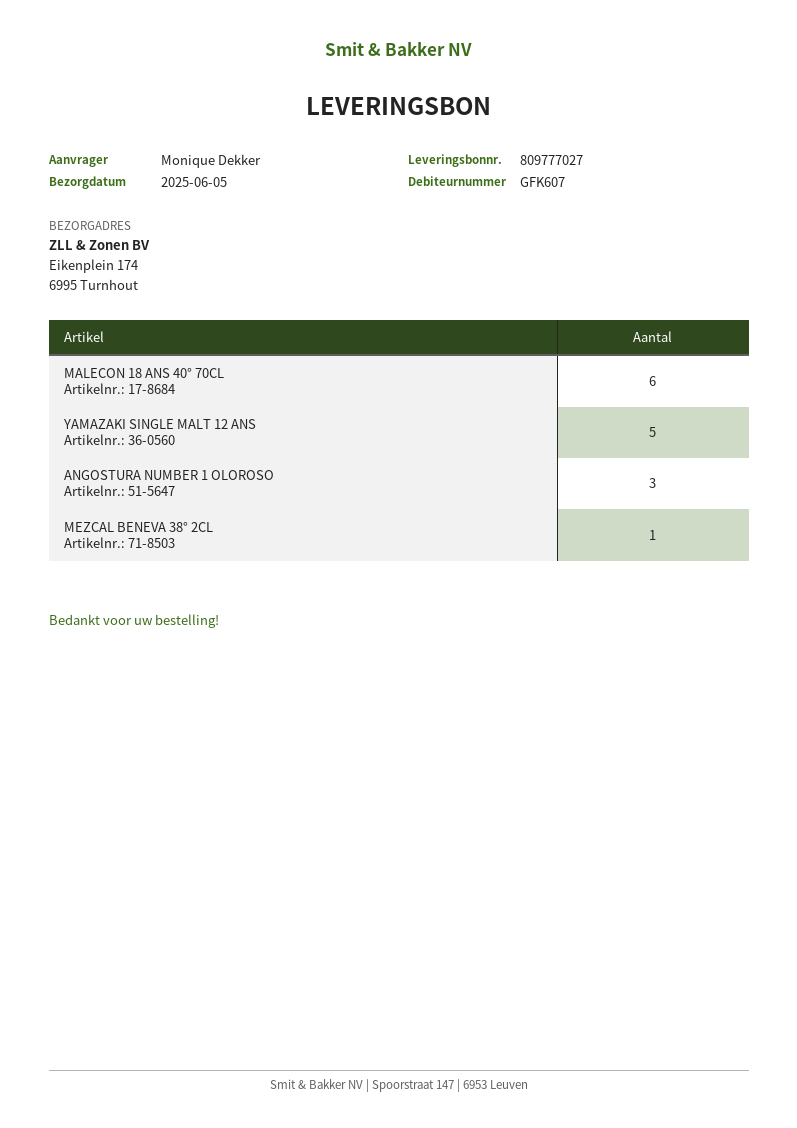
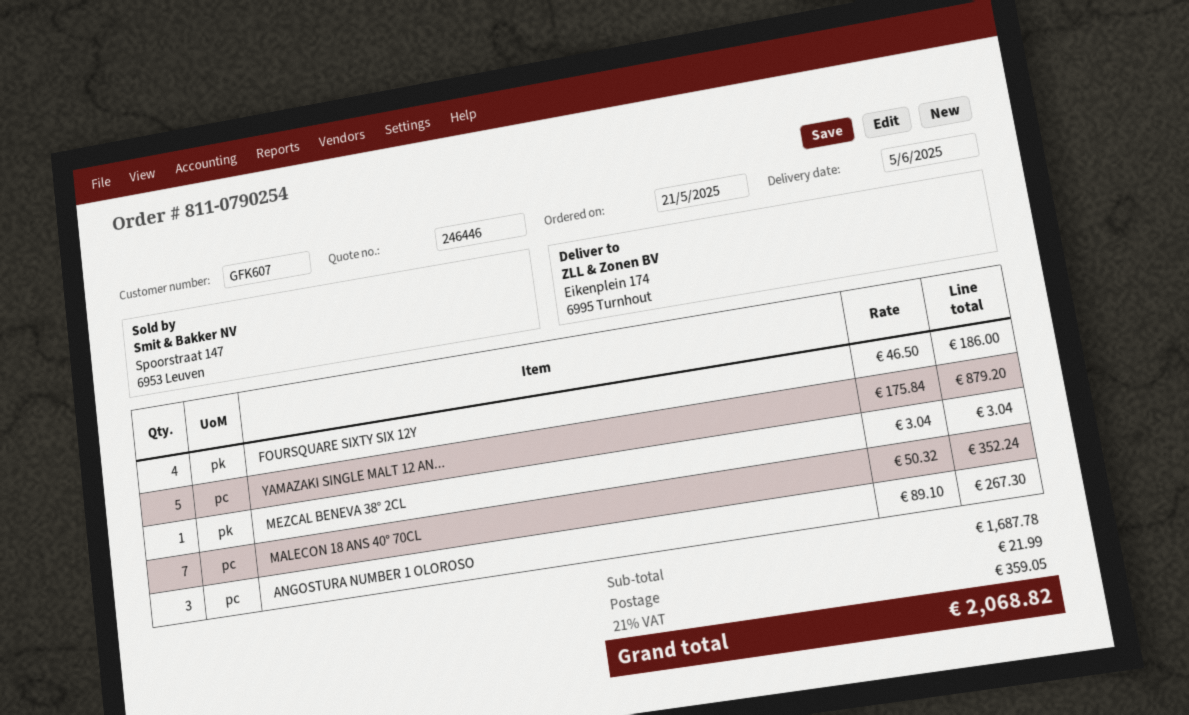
MALECON 18 ANS 40° 70CL: 6 -> 7
FOURSQUARE SIXTY SIX 12Y: none -> 4

